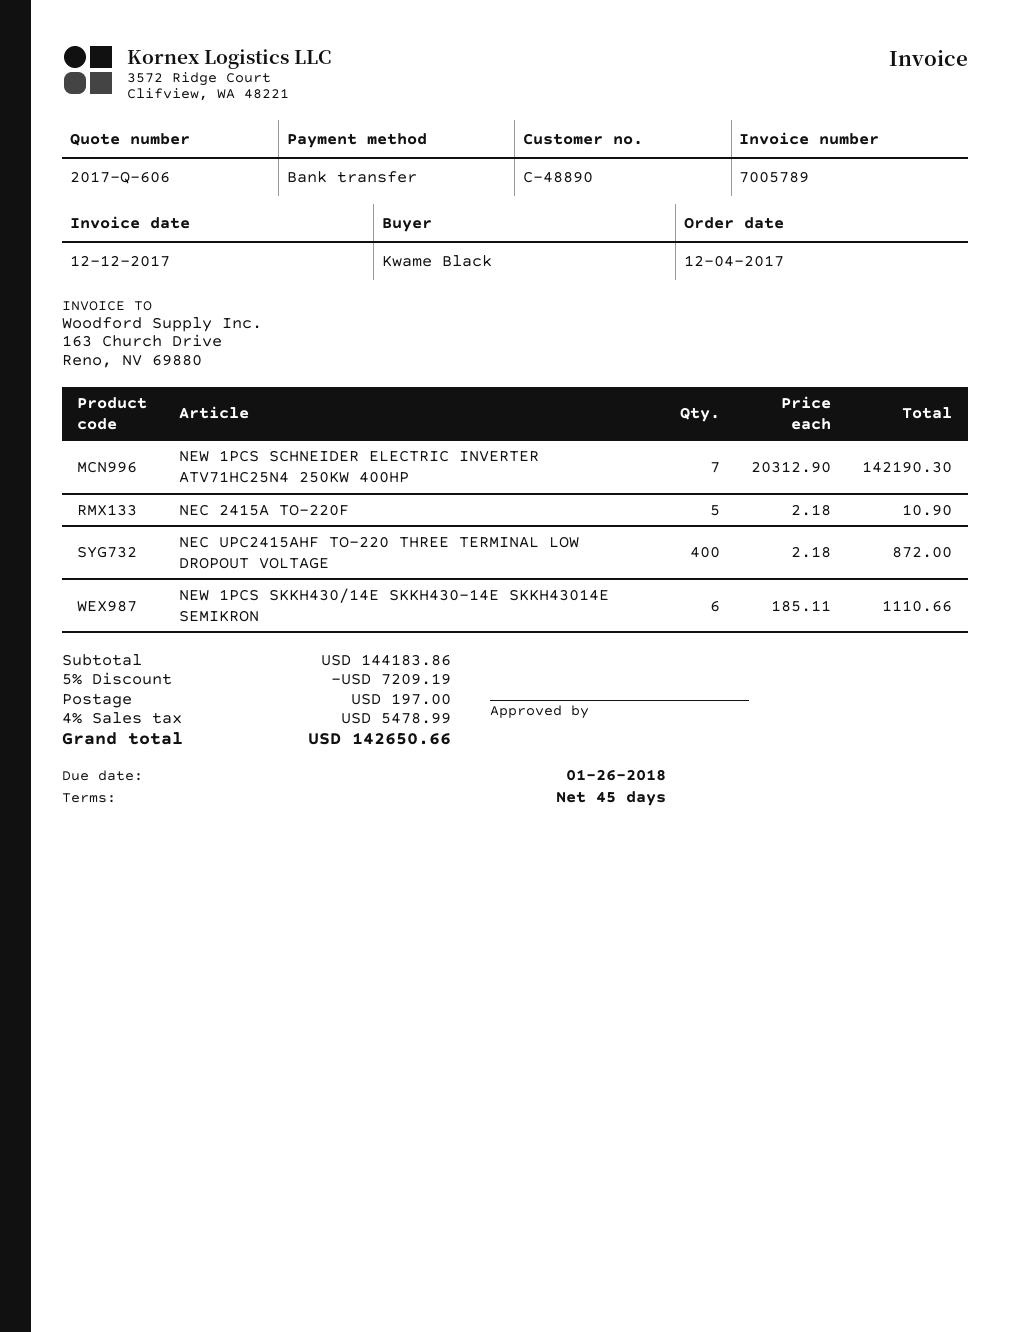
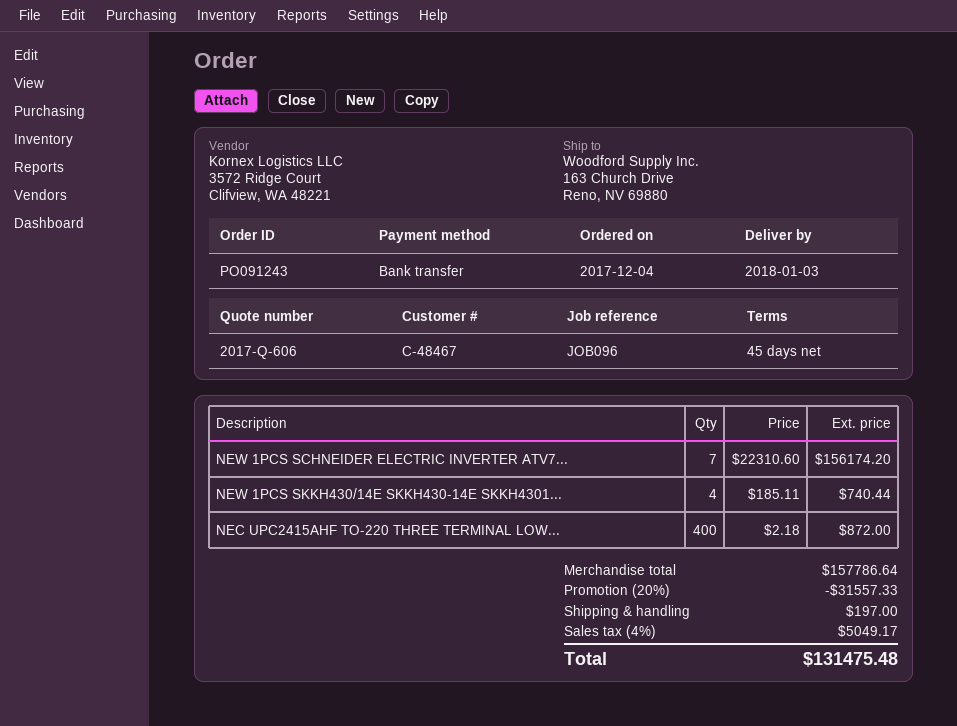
customer number: C-48890 -> C-48467
NEW 1PCS SCHNEIDER ELECTRIC INVERTER ATV71HC25N4 250KW 400HP: 7 x 20312.90 = 142190.30 -> 7 x 22310.60 = 156174.20
NEC 2415A TO-220F: 5 x 2.18 = 10.90 -> none
NEW 1PCS SKKH430/14E SKKH430-14E SKKH43014E SEMIKRON: 6 x 185.11 = 1110.66 -> 4 x 185.11 = 740.44
subtotal: 144183.86 -> 157786.64
discount: 5% = 7209.19 -> 20% = 31557.33
tax: 4% = 5478.99 -> 4% = 5049.17
total: 142650.66 -> 131475.48

